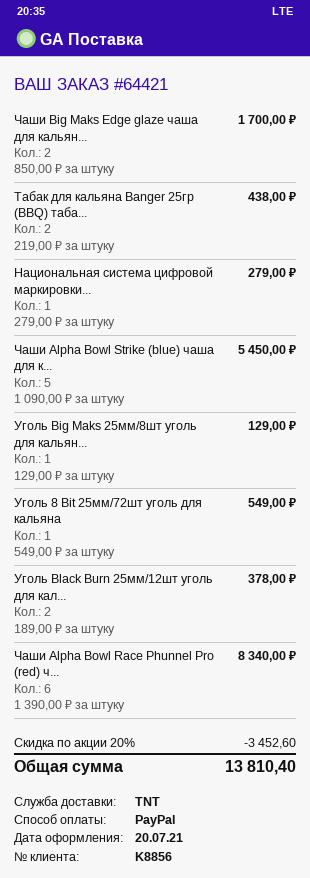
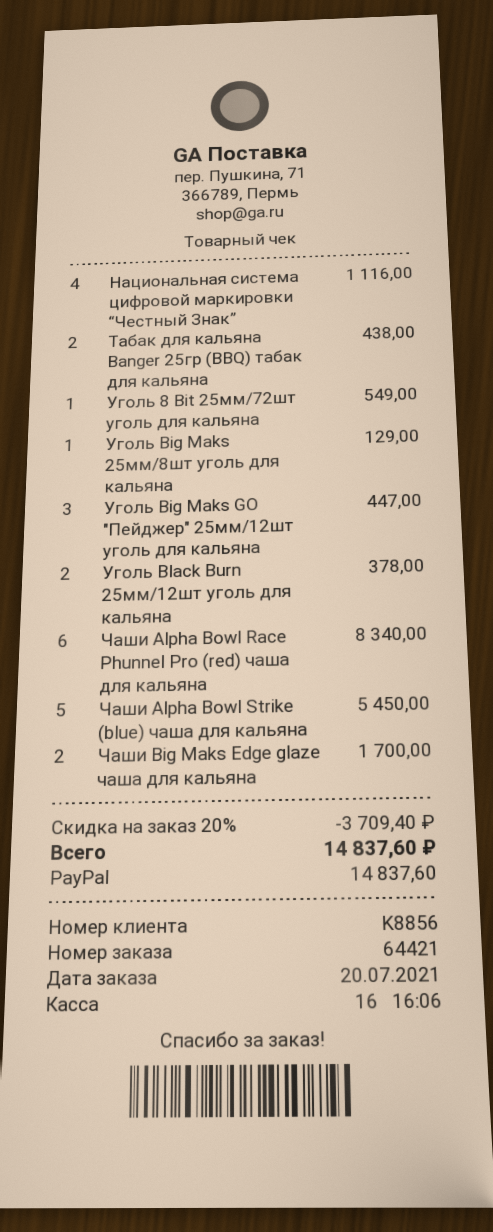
Национальная система цифровой маркировки...: 1 for 279.00 -> 4 for 1116.00
Уголь Big Maks GO "Пейджер" 25мм/12шт уголь для кальяна: none -> 3 for 447.00
discount: 20% = 3452.60 -> 20% = 3709.40
total: 13810.40 -> 14837.60

